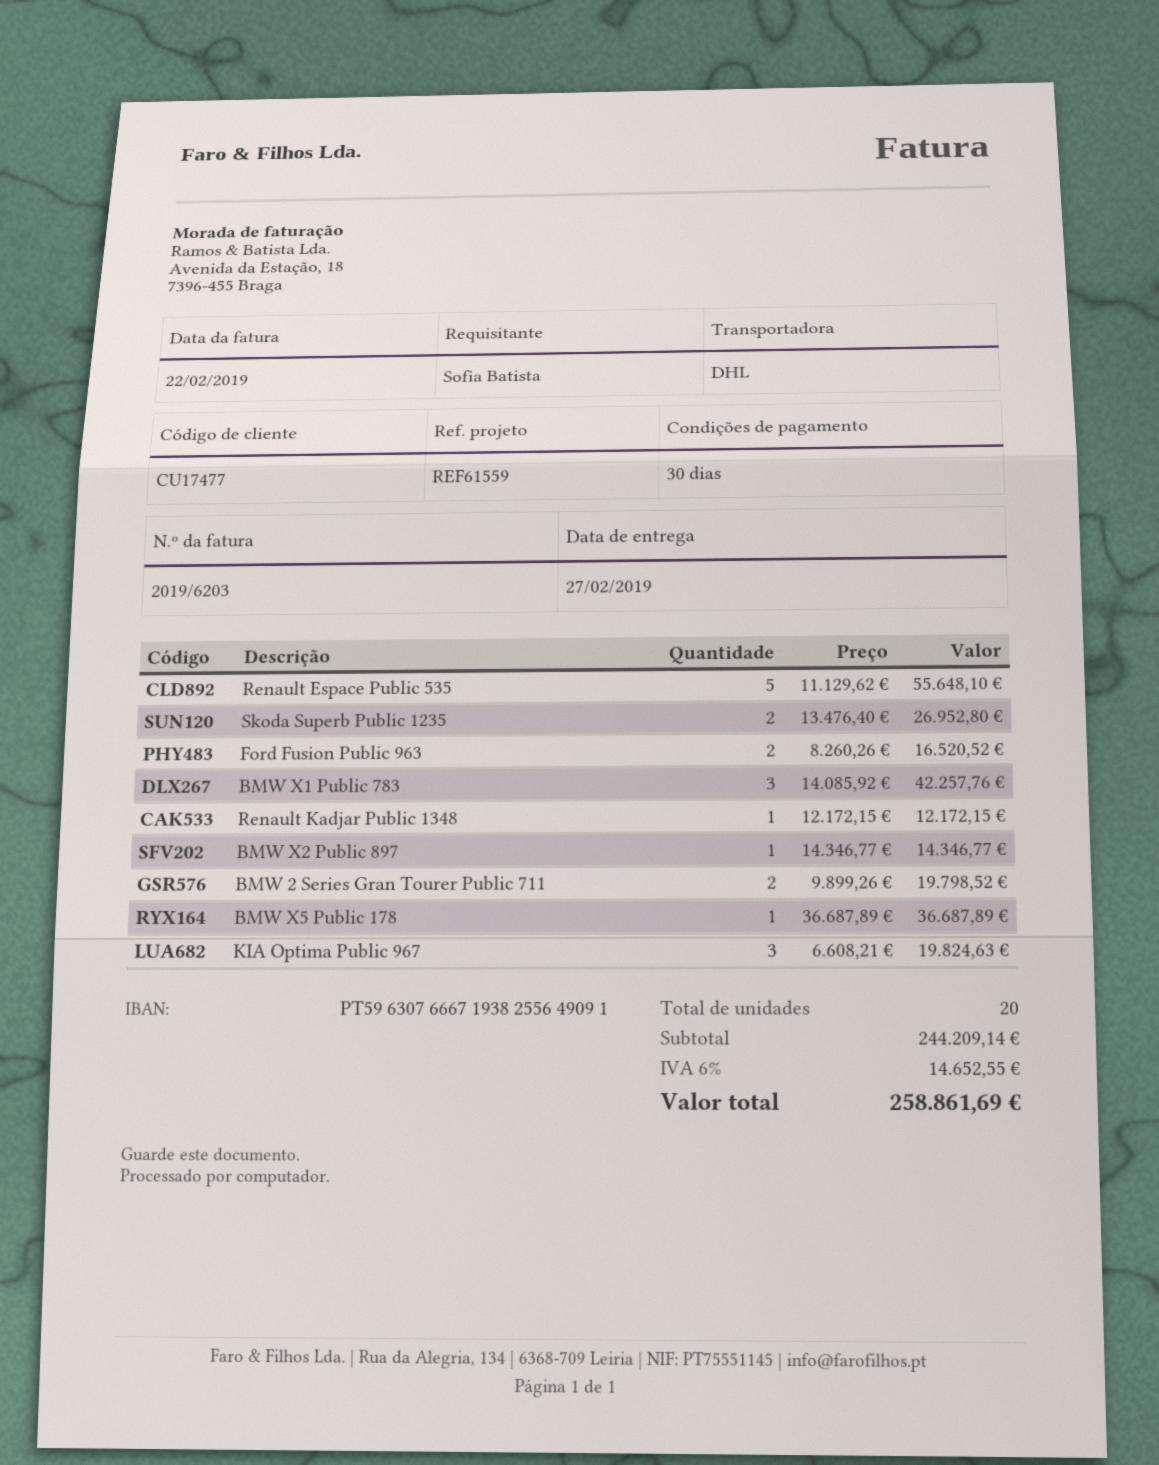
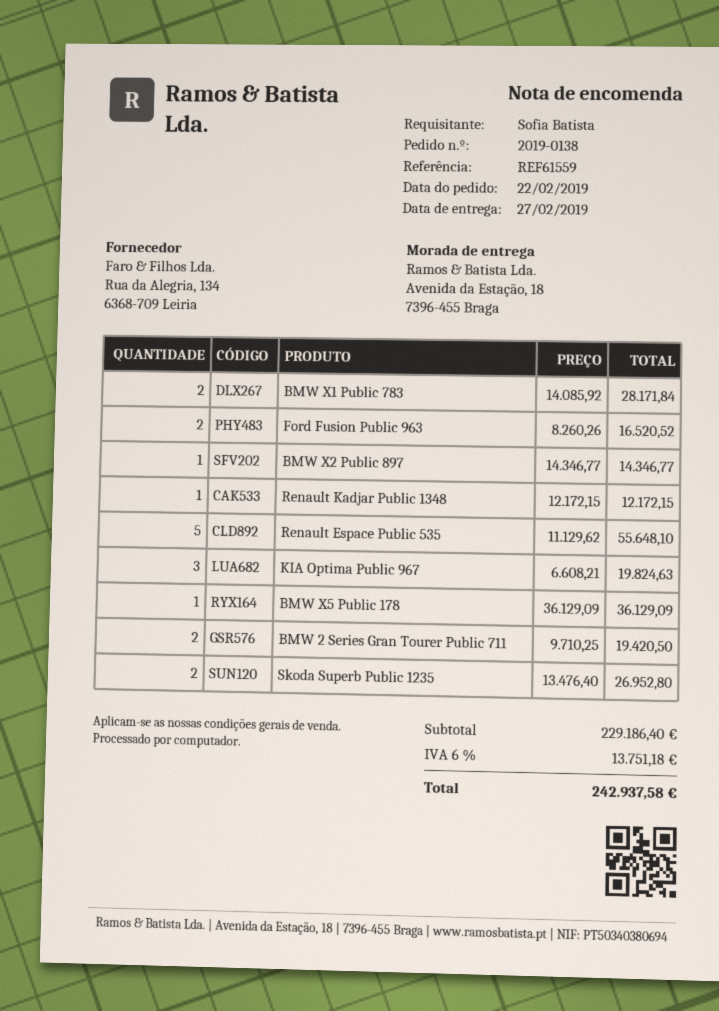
BMW X1 Public 783: 3 x 14085.92 = 42257.76 -> 2 x 14085.92 = 28171.84
BMW 2 Series Gran Tourer Public 711: 2 x 9899.26 = 19798.52 -> 2 x 9710.25 = 19420.50
BMW X5 Public 178: 1 x 36687.89 = 36687.89 -> 1 x 36129.09 = 36129.09
subtotal: 244209.14 -> 229186.40
tax: 6% = 14652.55 -> 6% = 13751.18
total: 258861.69 -> 242937.58

